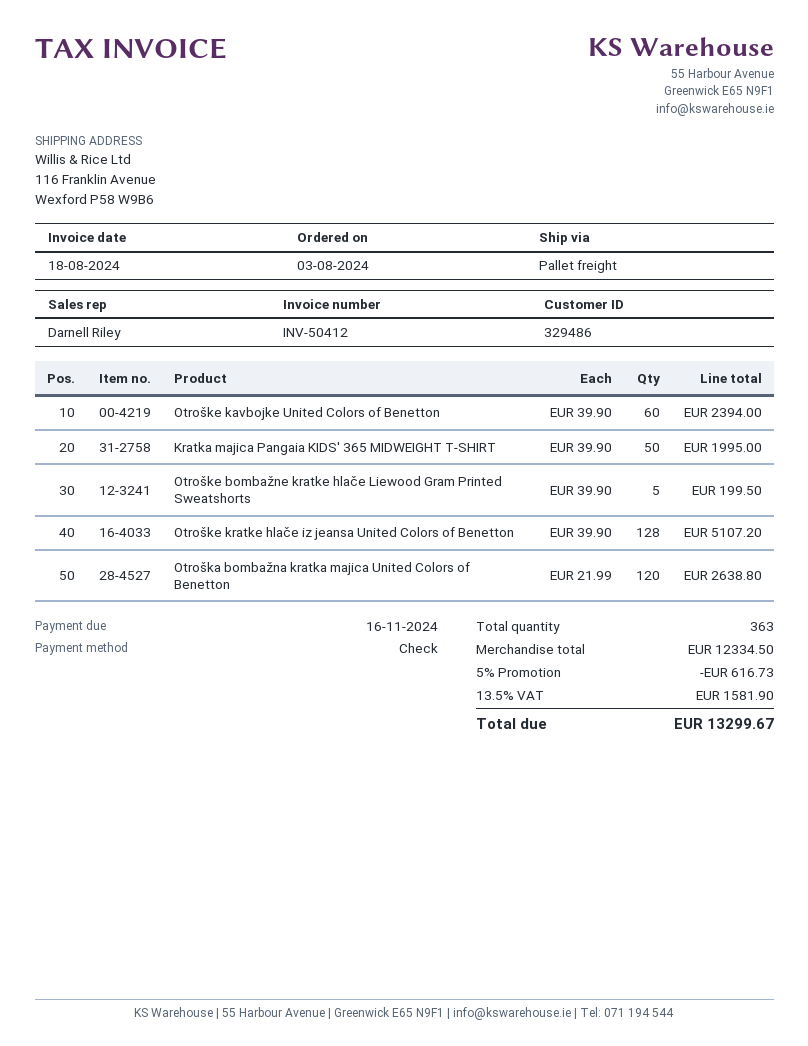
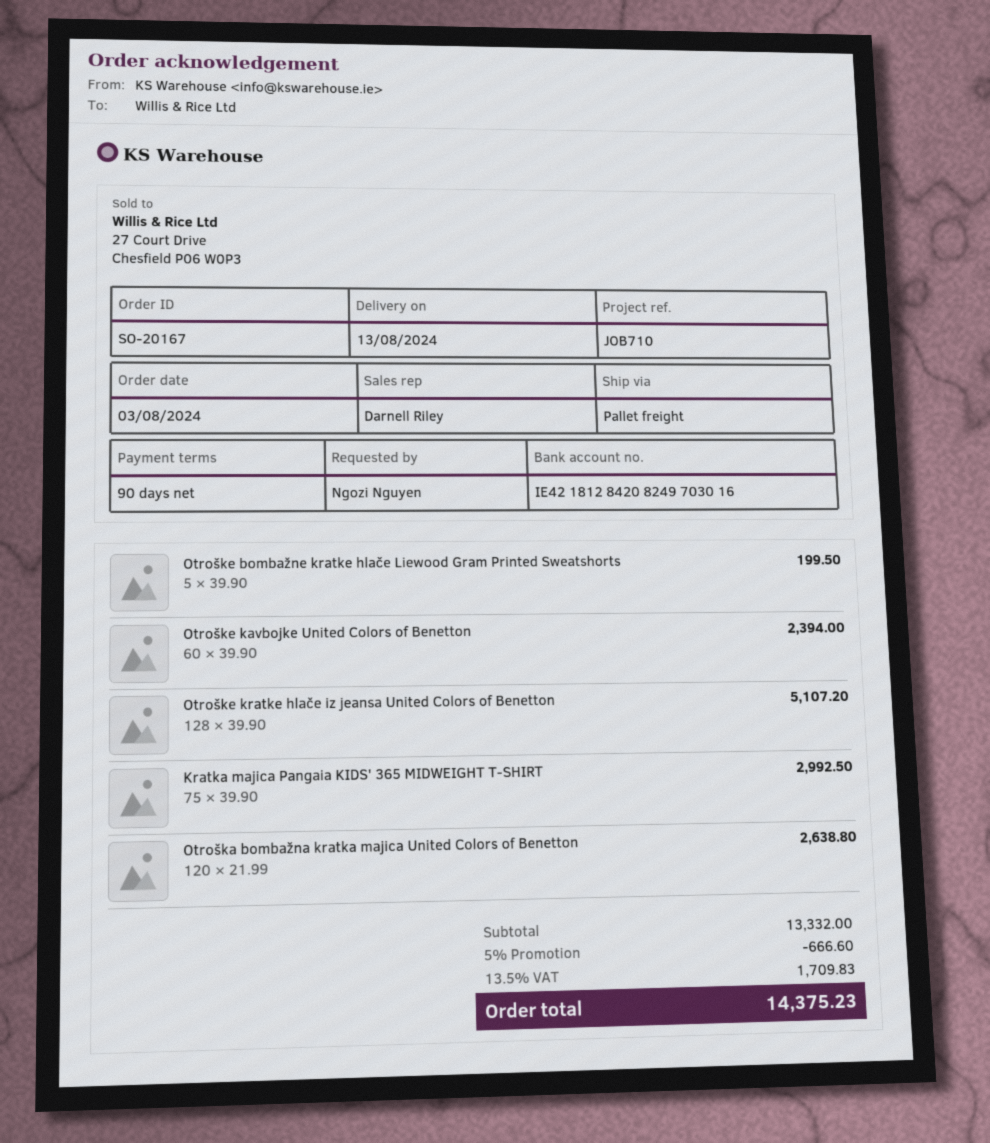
Kratka majica Pangaia KIDS' 365 MIDWEIGHT T-SHIRT: 50 x 39.90 = 1995.00 -> 75 x 39.90 = 2992.50
subtotal: 12334.50 -> 13332.00
discount: 5% = 616.73 -> 5% = 666.60
tax: 13.5% = 1581.90 -> 13.5% = 1709.83
total: 13299.67 -> 14375.23

